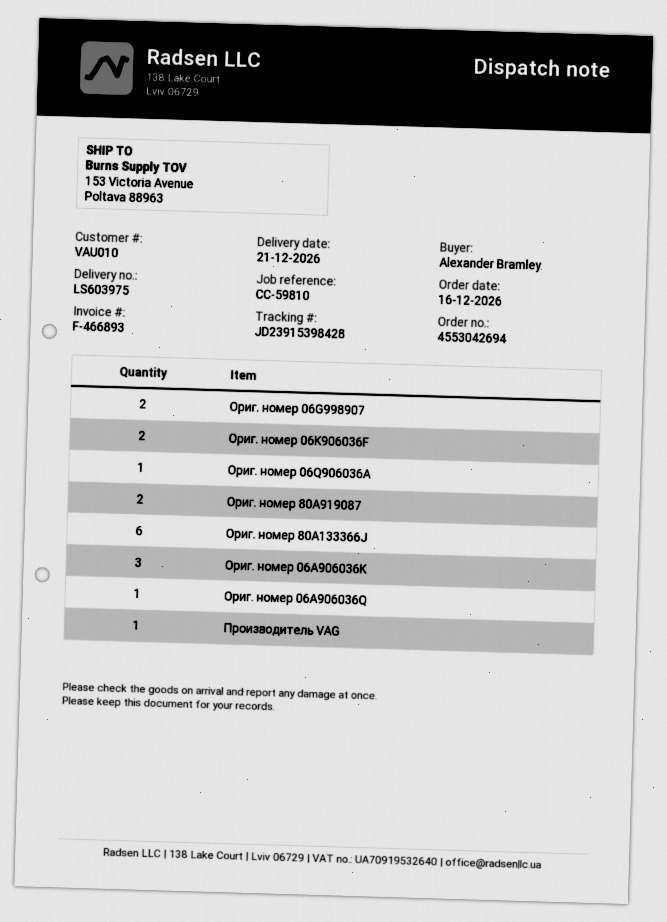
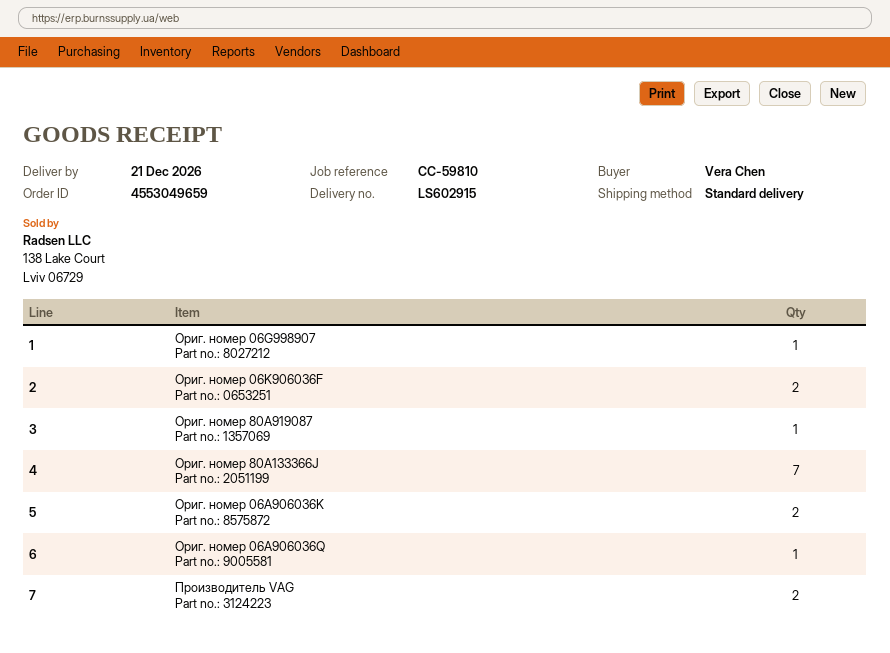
order number: 4553042694 -> 4553049659
delivery note number: LS603975 -> LS602915
ordered by: Alexander Bramley -> Vera Chen
Ориг. номер 06G998907: 2 -> 1
Ориг. номер 06Q906036A: 1 -> none
Ориг. номер 80A919087: 2 -> 1
Ориг. номер 80A133366J: 6 -> 7
Ориг. номер 06A906036K: 3 -> 2
Производитель VAG: 1 -> 2

